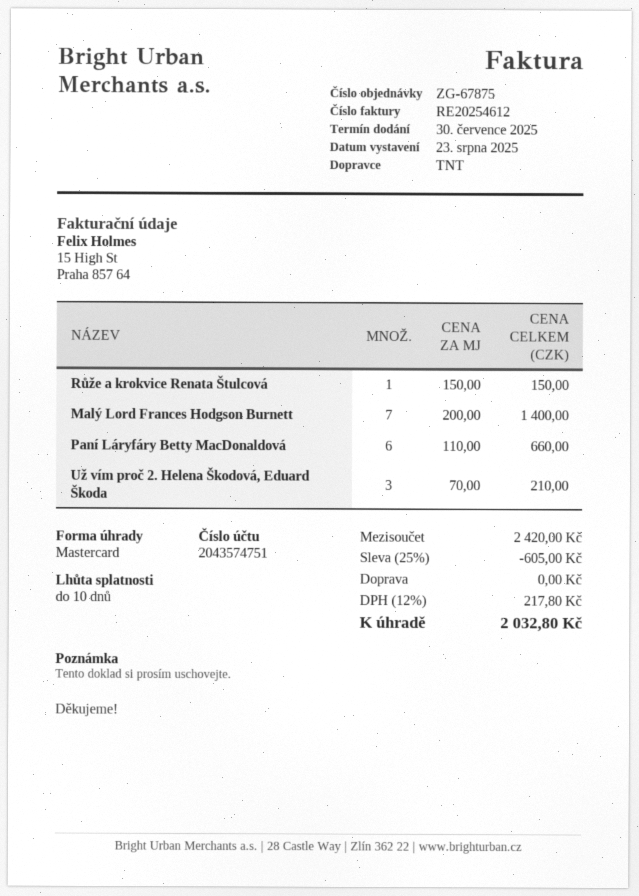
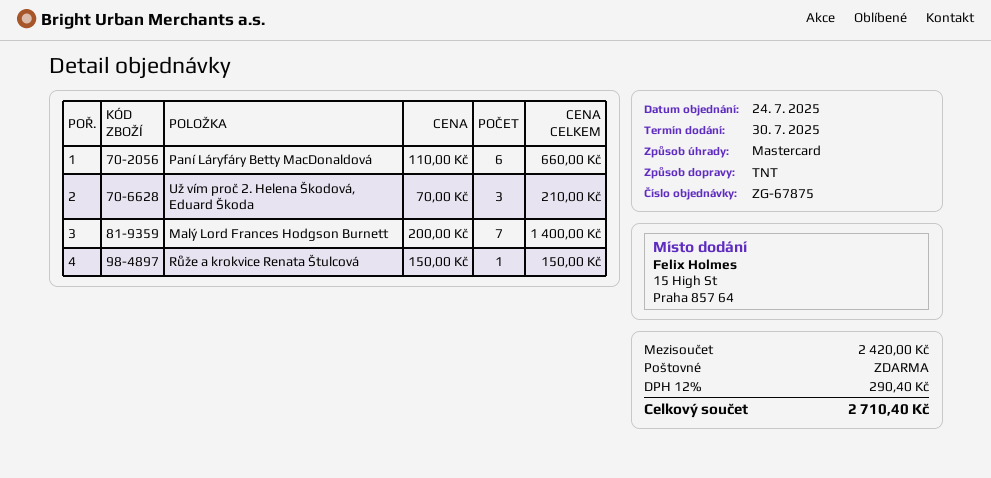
discount: 25% = 605.00 -> none
tax: 12% = 217.80 -> 12% = 290.40
total: 2032.80 -> 2710.40

